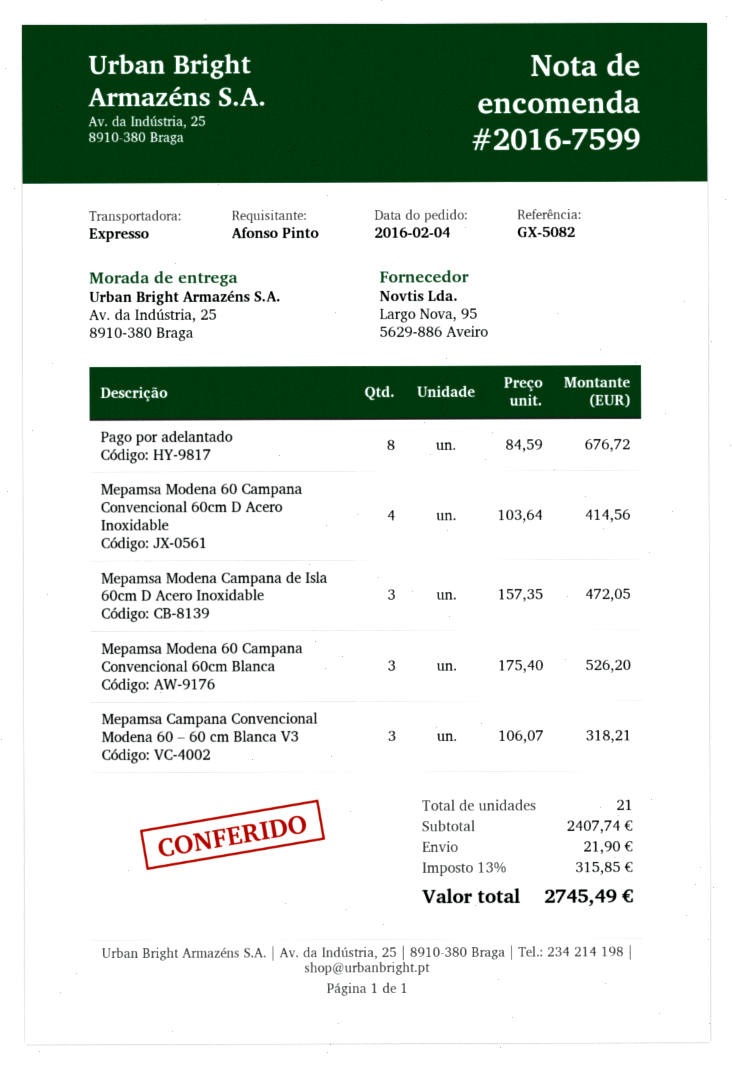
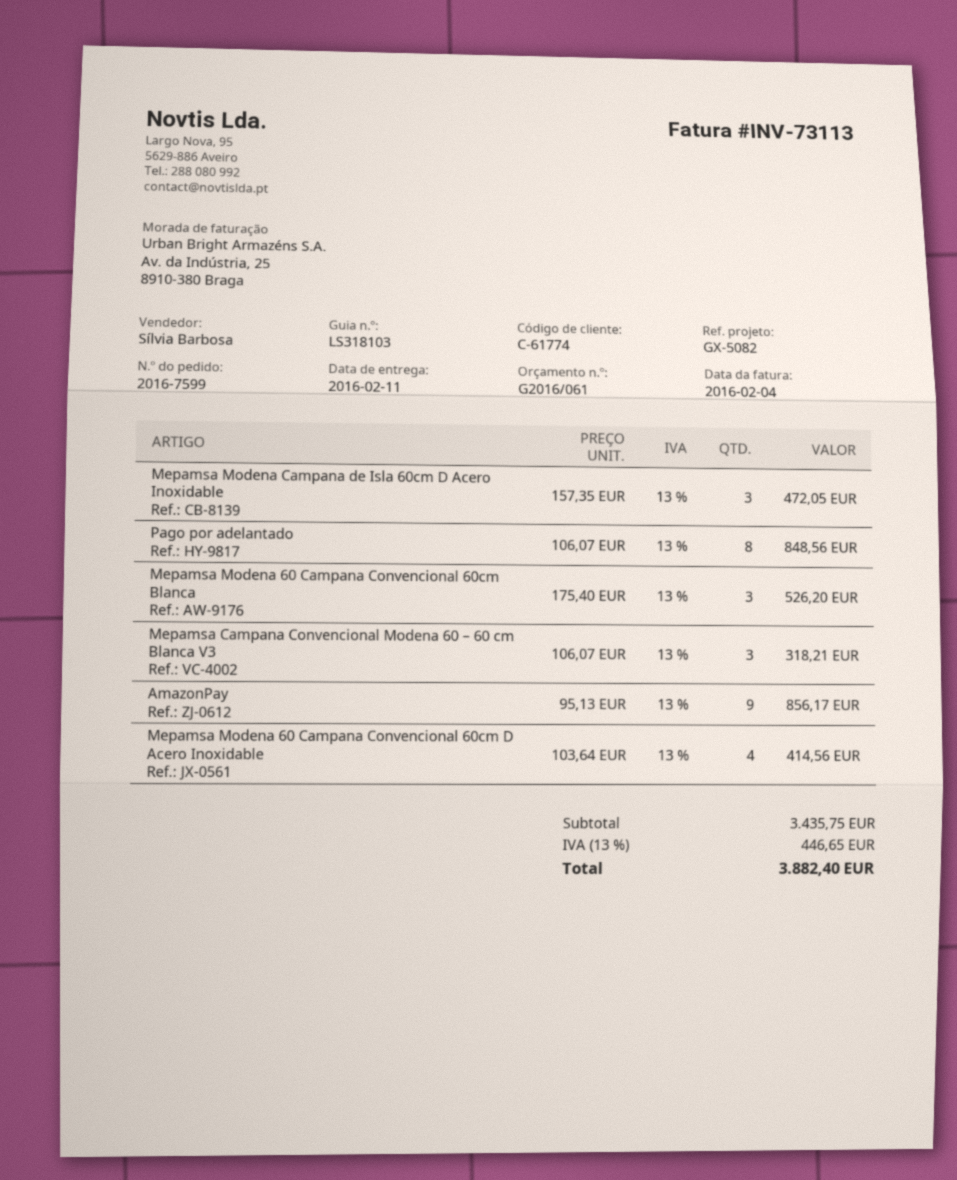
Pago por adelantado: 8 x 84.59 = 676.72 -> 8 x 106.07 = 848.56
AmazonPay: none -> 9 x 95.13 = 856.17
subtotal: 2407.74 -> 3435.75
shipping: 21.90 -> none
tax: 13% = 315.85 -> 13% = 446.65
total: 2745.49 -> 3882.40

